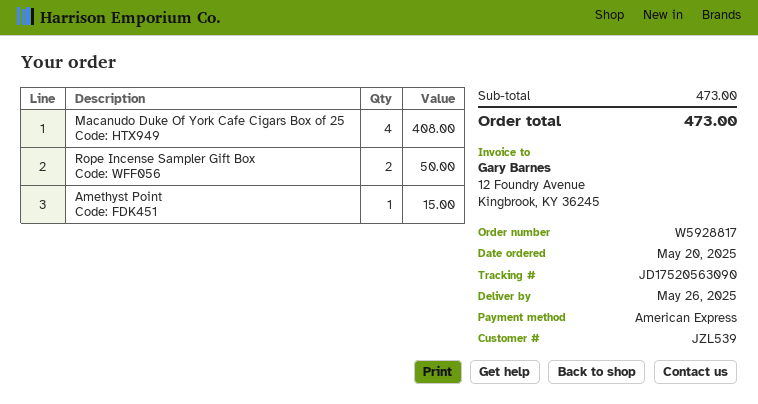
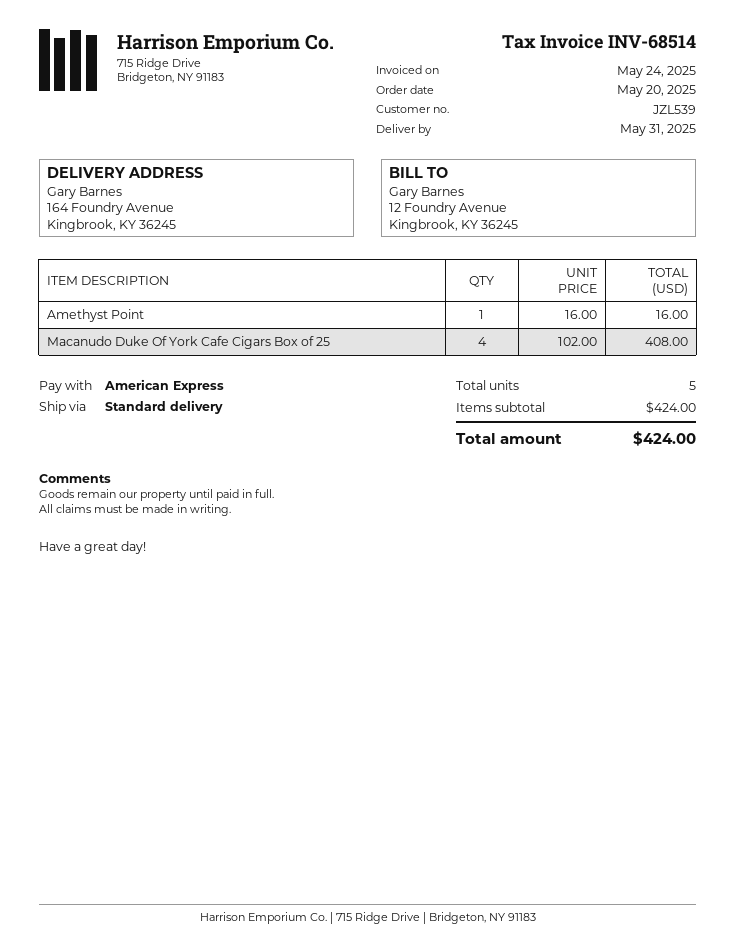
delivery date: 2025-05-26 -> 2025-05-31
Rope Incense Sampler Gift Box: 2 for 50.00 -> none
Amethyst Point: 1 for 15.00 -> 1 for 16.00
subtotal: 473.00 -> 424.00
total: 473.00 -> 424.00

